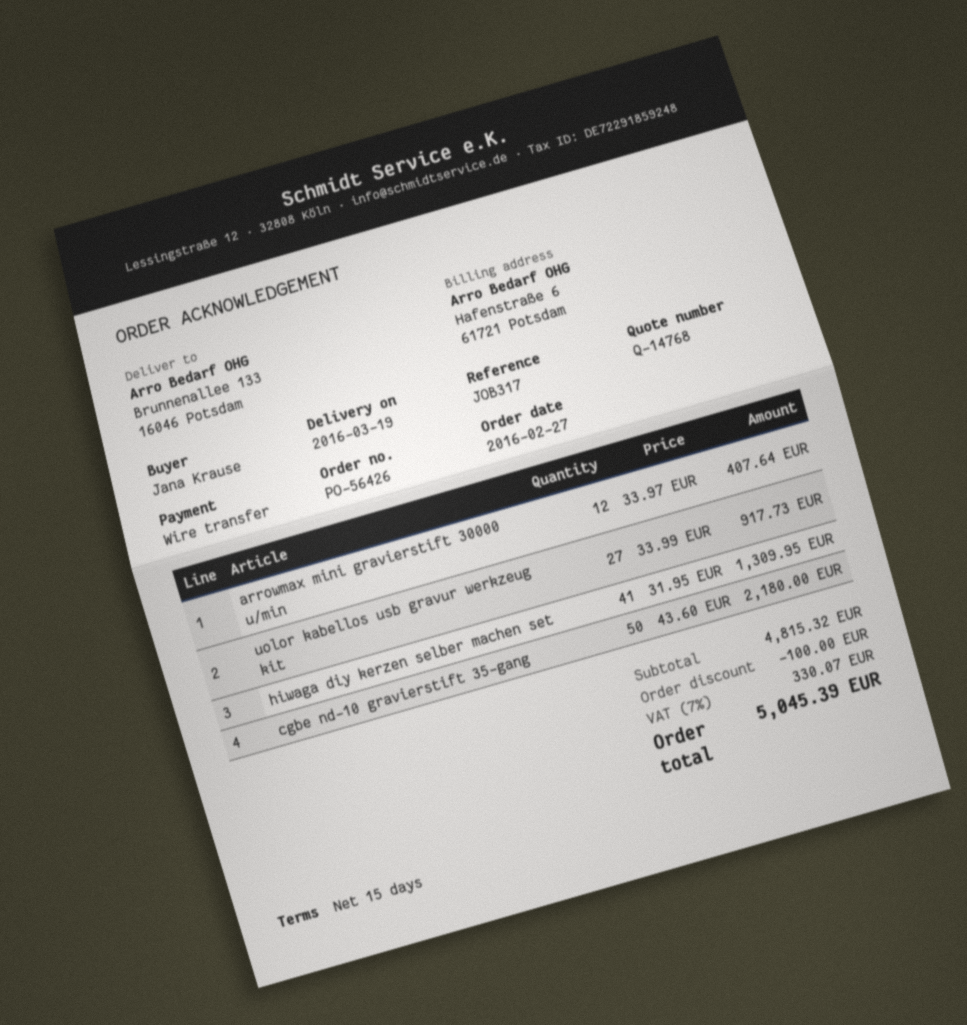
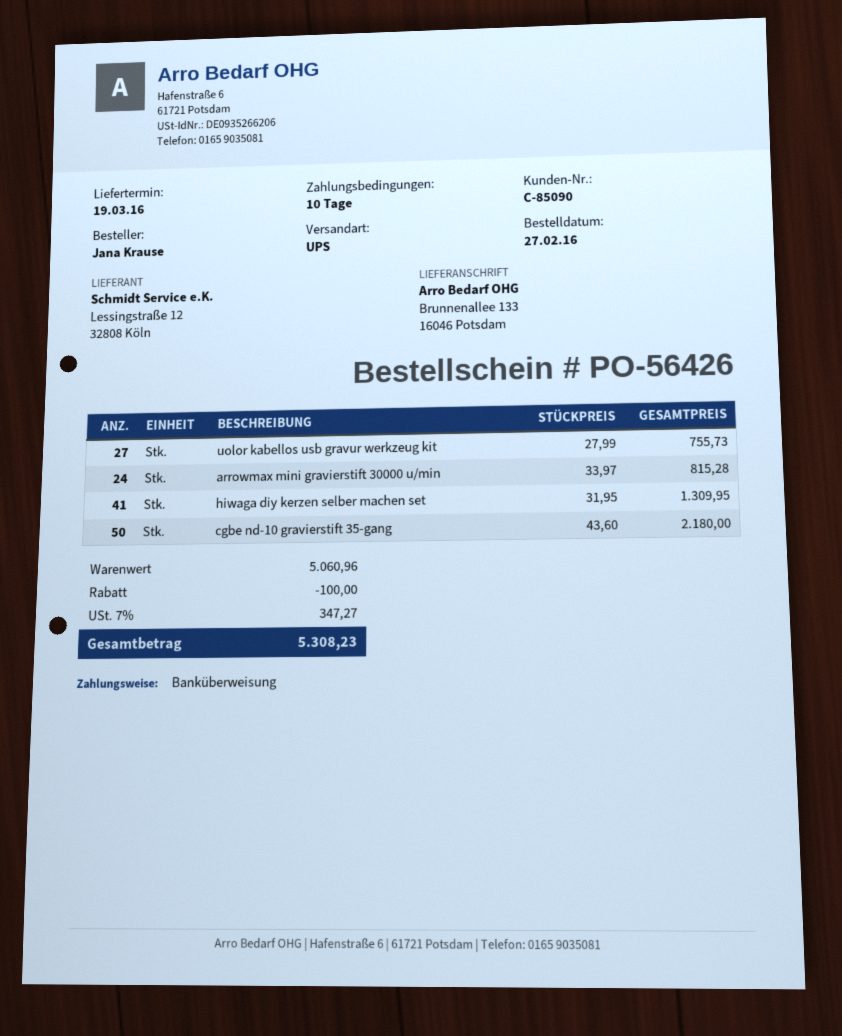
payment terms: 15 days -> 10 days
arrowmax mini gravierstift 30000 u/min: 12 x 33.97 = 407.64 -> 24 x 33.97 = 815.28
uolor kabellos usb gravur werkzeug kit: 27 x 33.99 = 917.73 -> 27 x 27.99 = 755.73
subtotal: 4815.32 -> 5060.96
tax: 7% = 330.07 -> 7% = 347.27
total: 5045.39 -> 5308.23

